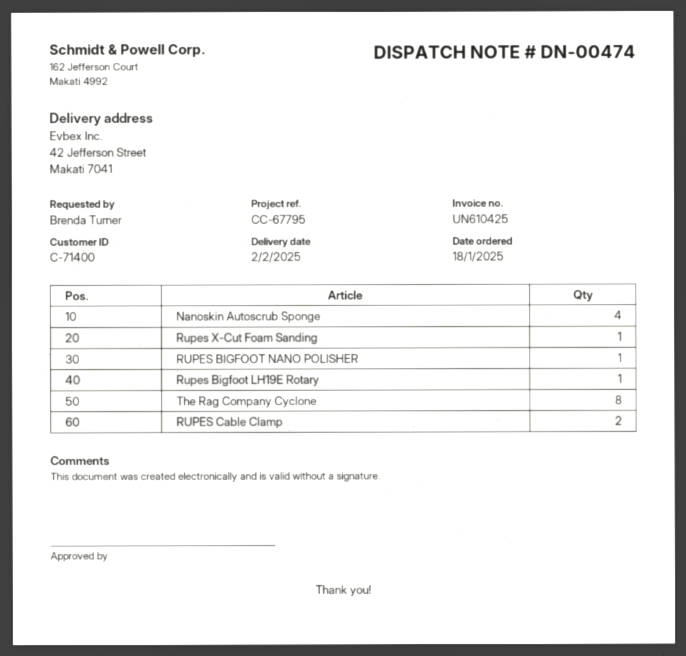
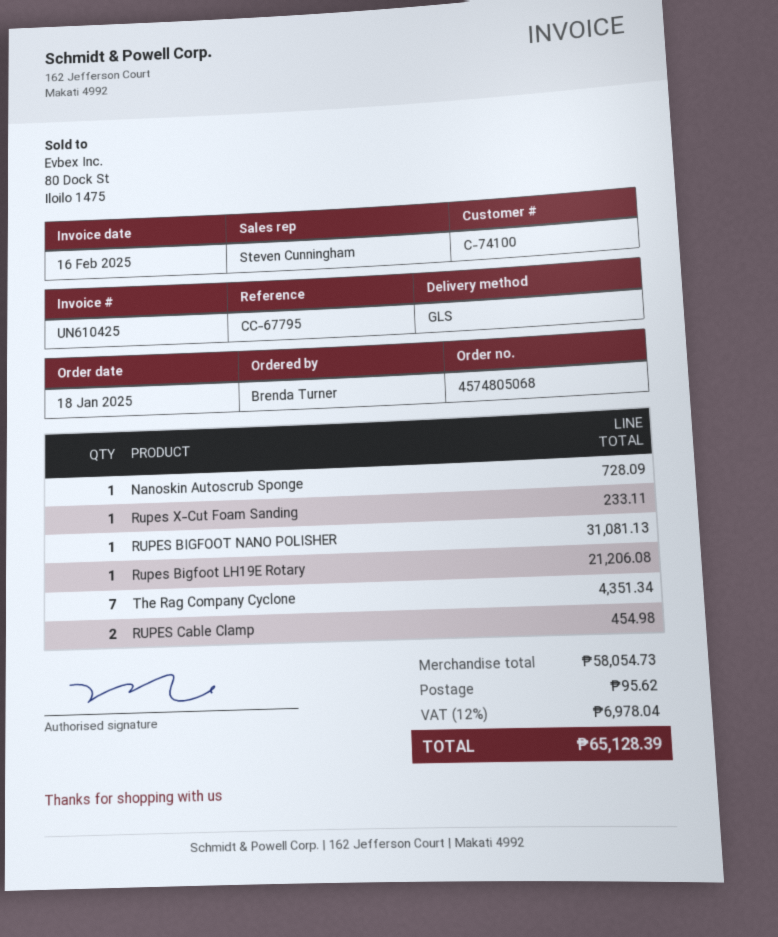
customer number: C-71400 -> C-74100
Nanoskin Autoscrub Sponge: 4 -> 1
The Rag Company Cyclone: 8 -> 7

